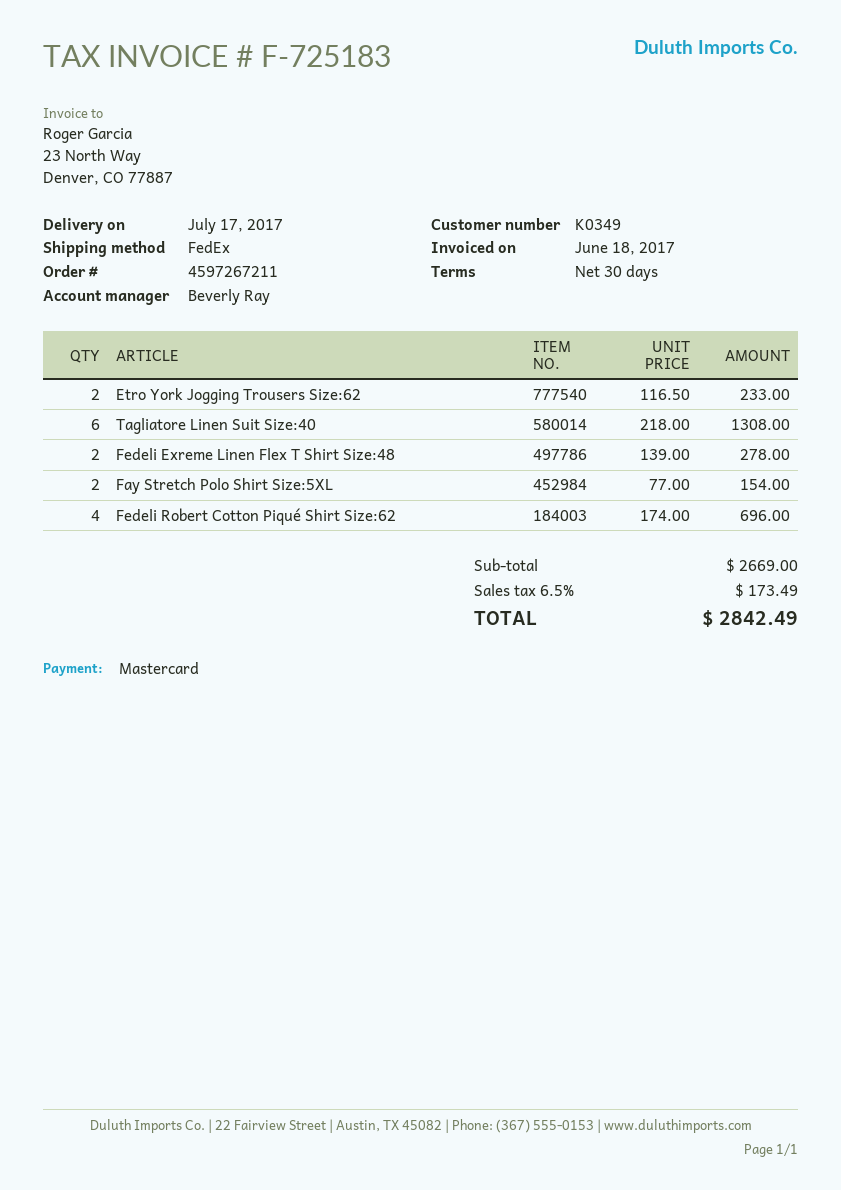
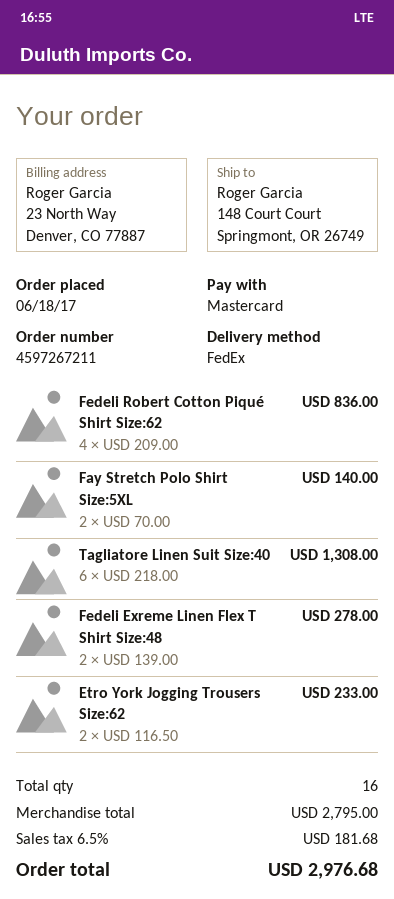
Fay Stretch Polo Shirt Size:5XL: 2 x 77.00 = 154.00 -> 2 x 70.00 = 140.00
Fedeli Robert Cotton Piqué Shirt Size:62: 4 x 174.00 = 696.00 -> 4 x 209.00 = 836.00
subtotal: 2669.00 -> 2795.00
tax: 6.5% = 173.49 -> 6.5% = 181.68
total: 2842.49 -> 2976.68

